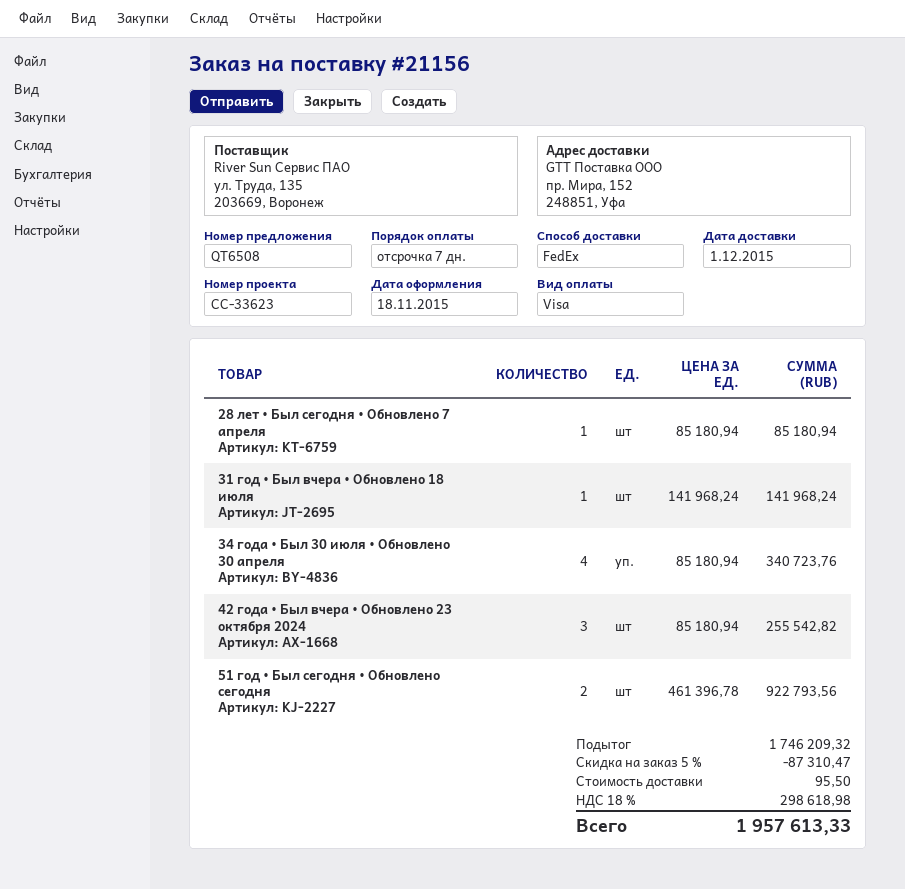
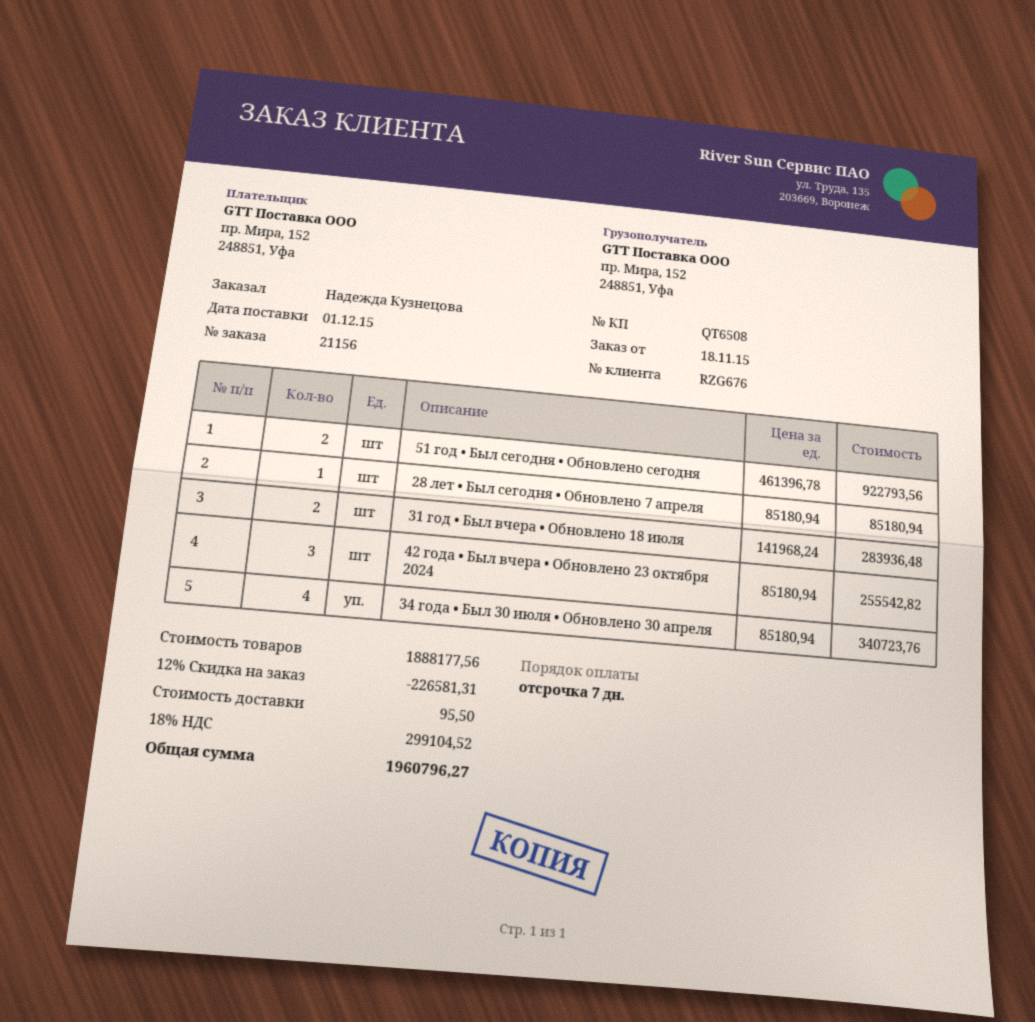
31 год • Был вчера • Обновлено 18 июля: 1 x 141968.24 = 141968.24 -> 2 x 141968.24 = 283936.48
subtotal: 1746209.32 -> 1888177.56
discount: 5% = 87310.47 -> 12% = 226581.31
tax: 18% = 298618.98 -> 18% = 299104.52
total: 1957613.33 -> 1960796.27

